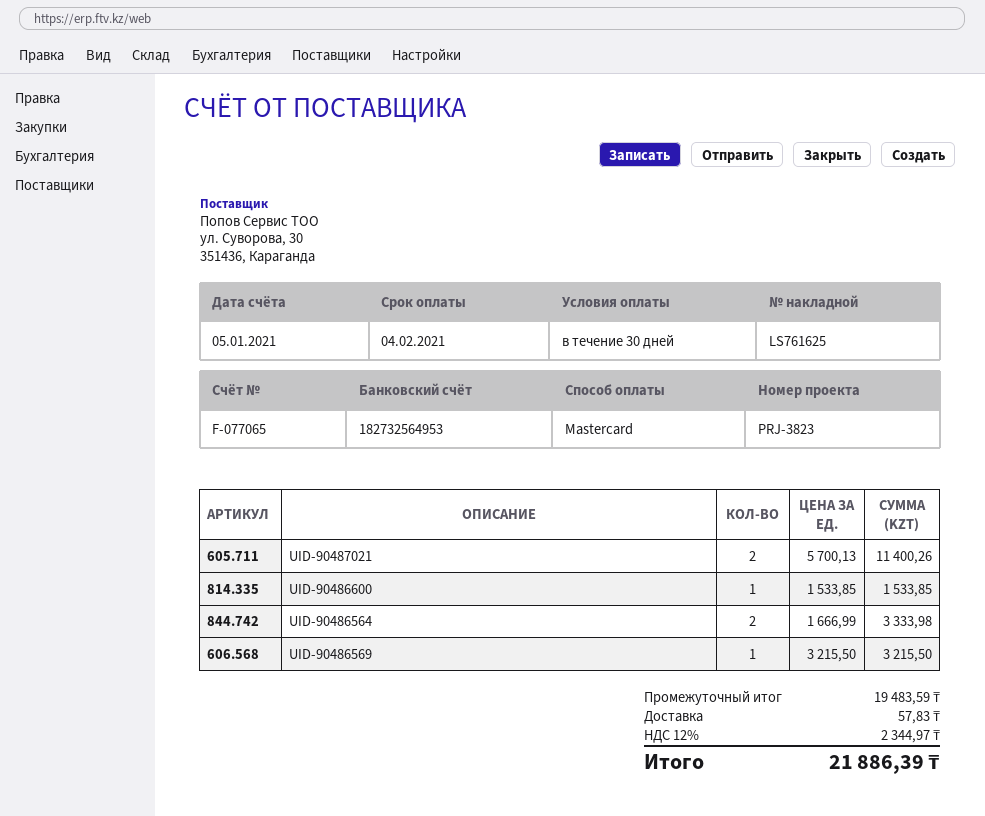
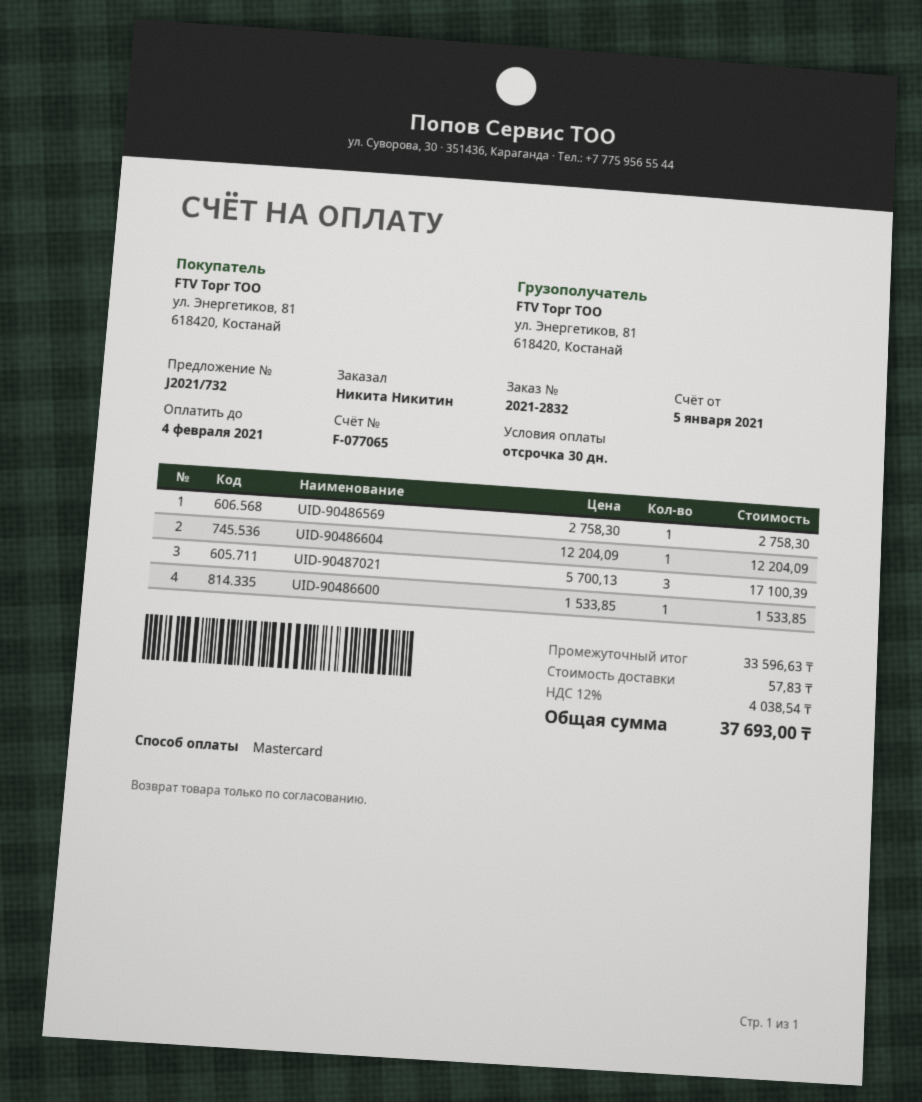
UID-90487021: 2 x 5700.13 = 11400.26 -> 3 x 5700.13 = 17100.39
UID-90486564: 2 x 1666.99 = 3333.98 -> none
UID-90486569: 1 x 3215.50 = 3215.50 -> 1 x 2758.30 = 2758.30
UID-90486604: none -> 1 x 12204.09 = 12204.09
subtotal: 19483.59 -> 33596.63
tax: 12% = 2344.97 -> 12% = 4038.54
total: 21886.39 -> 37693.00

